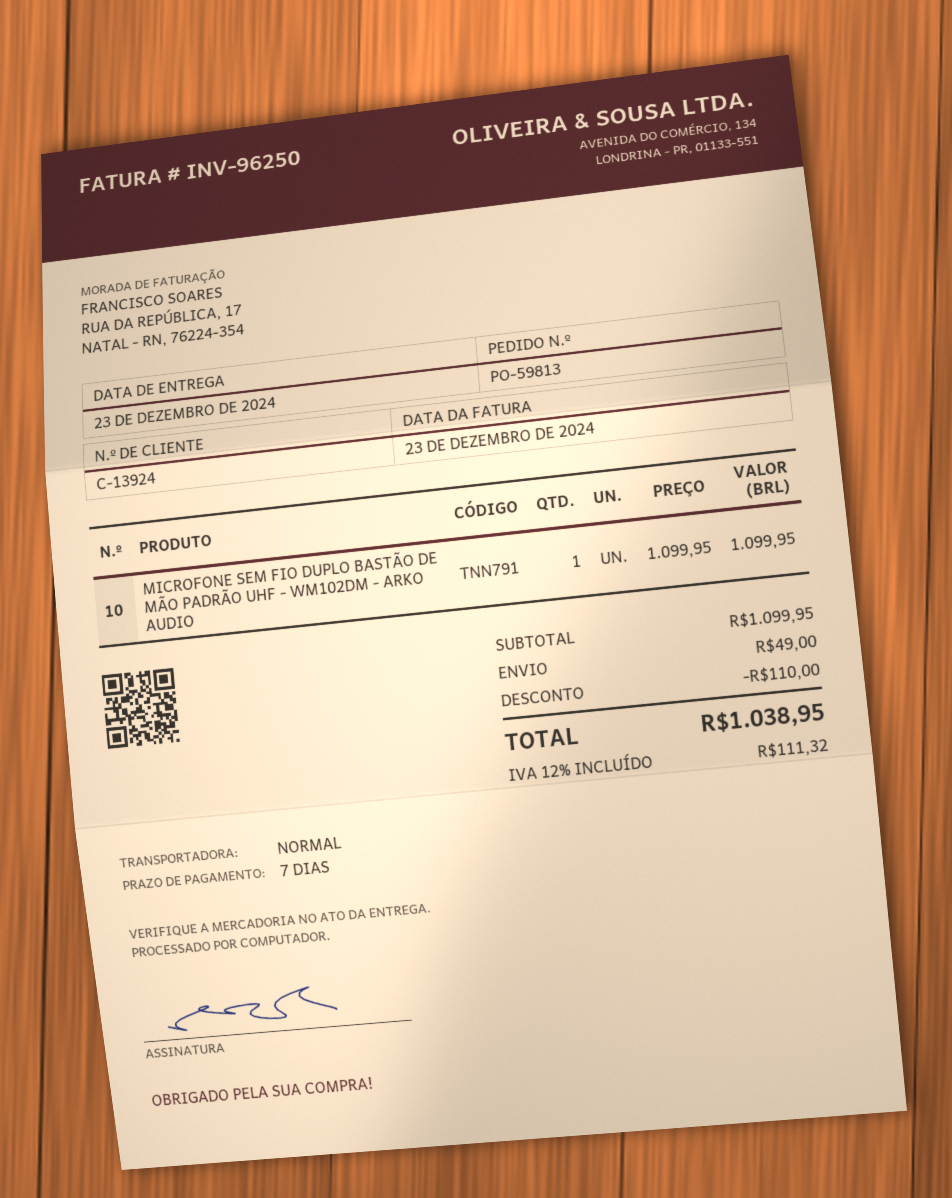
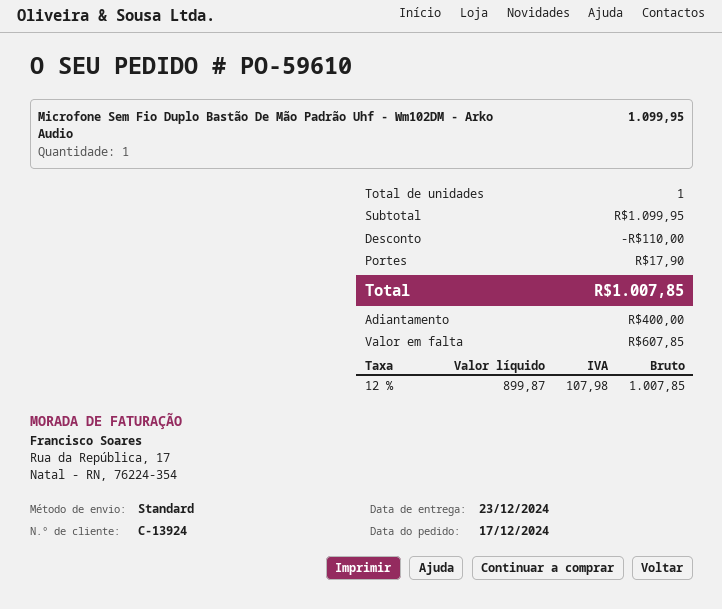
order number: PO-59813 -> PO-59610
shipping: 49.00 -> 17.90
tax: 12% = 111.32 -> 12% = 107.98
total: 1038.95 -> 1007.85

